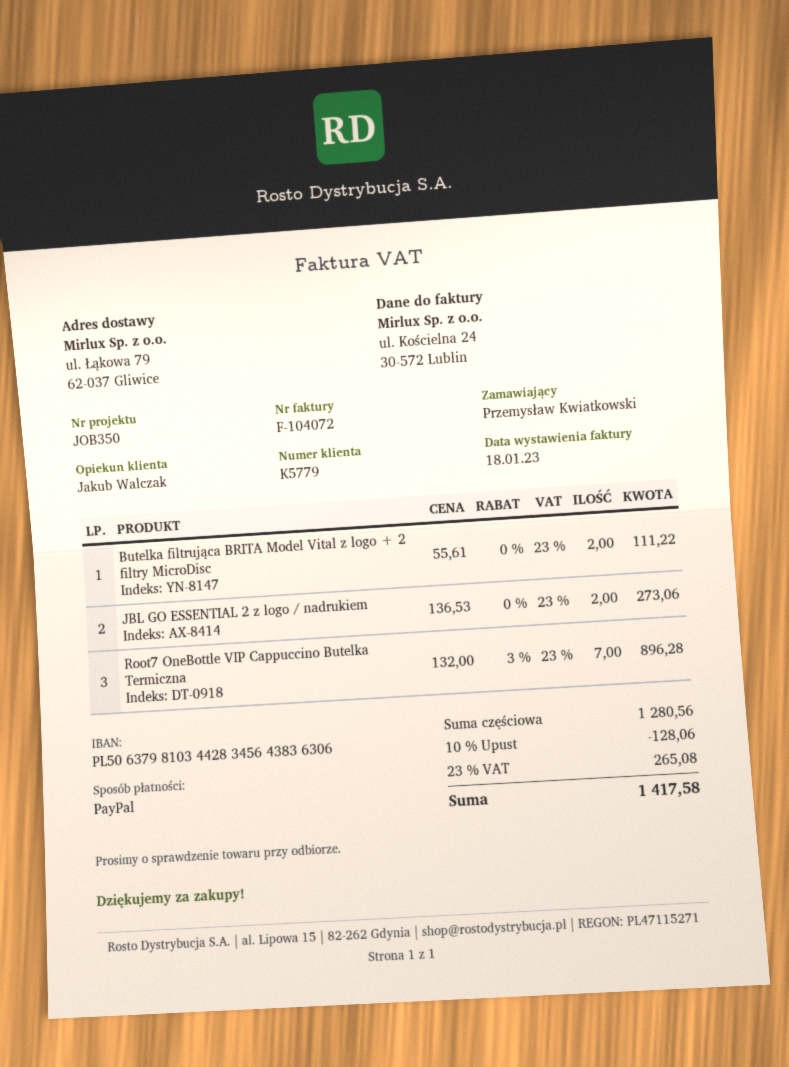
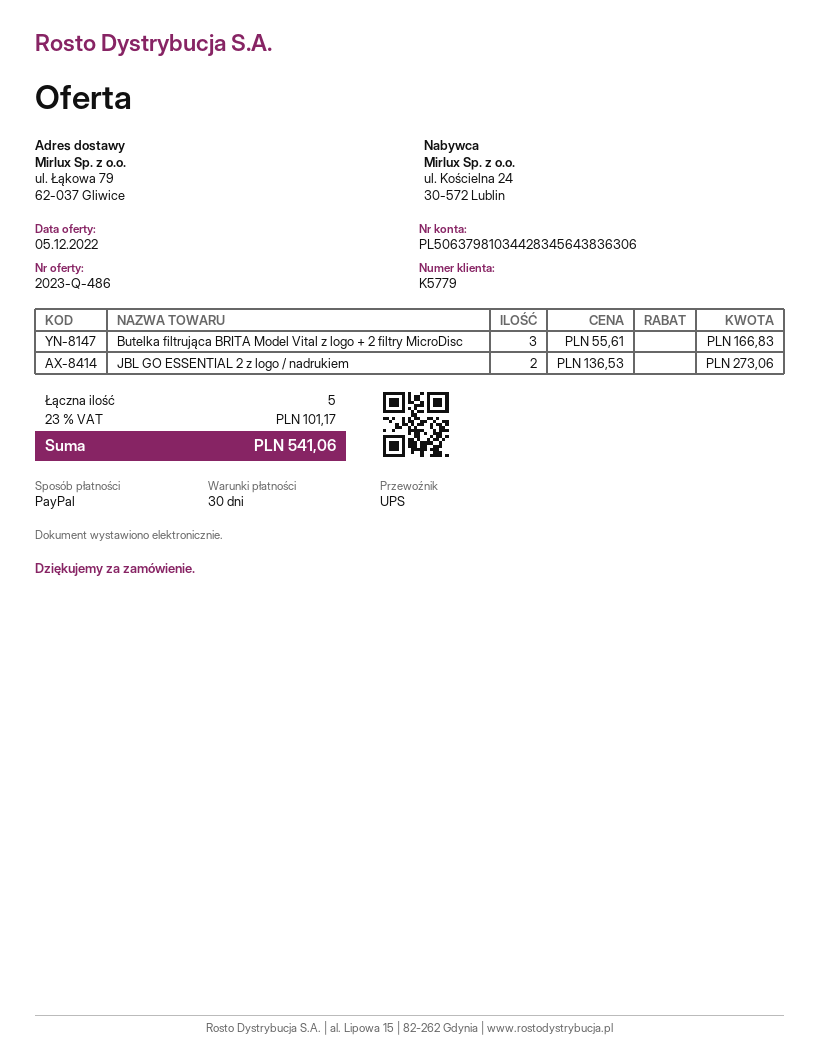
Butelka filtrująca BRITA Model Vital z logo + 2 filtry MicroDisc: 2 x 55.61 = 111.22 -> 3 x 55.61 = 166.83
Root7 OneBottle VIP Cappuccino Butelka Termiczna: 7 x 132.00 - 3% = 896.28 -> none
discount: 10% = 128.06 -> none
tax: 23% = 265.08 -> 23% = 101.17
total: 1417.58 -> 541.06

